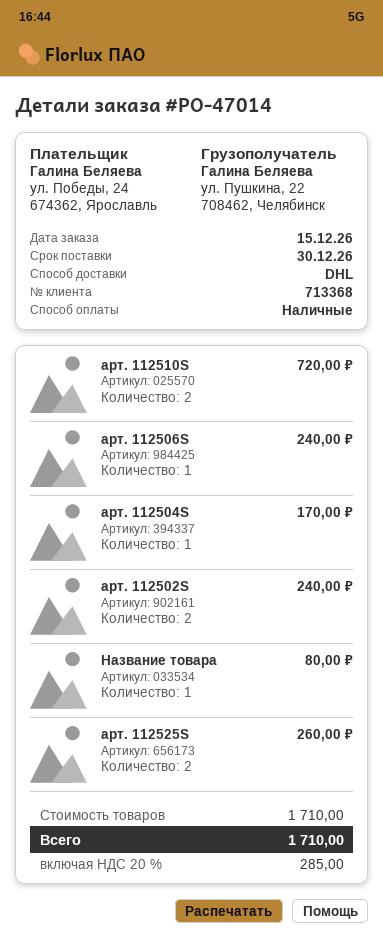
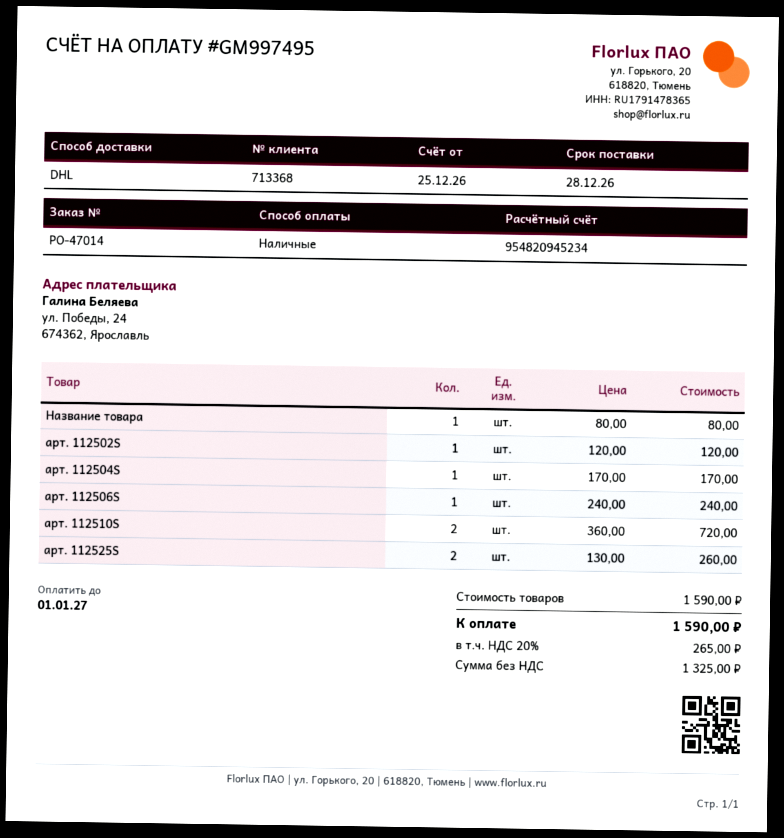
delivery date: 2026-12-30 -> 2026-12-28
арт. 112502S: 2 for 240.00 -> 1 for 120.00
subtotal: 1710.00 -> 1590.00
tax: 20% = 285.00 -> 20% = 265.00
total: 1710.00 -> 1590.00

